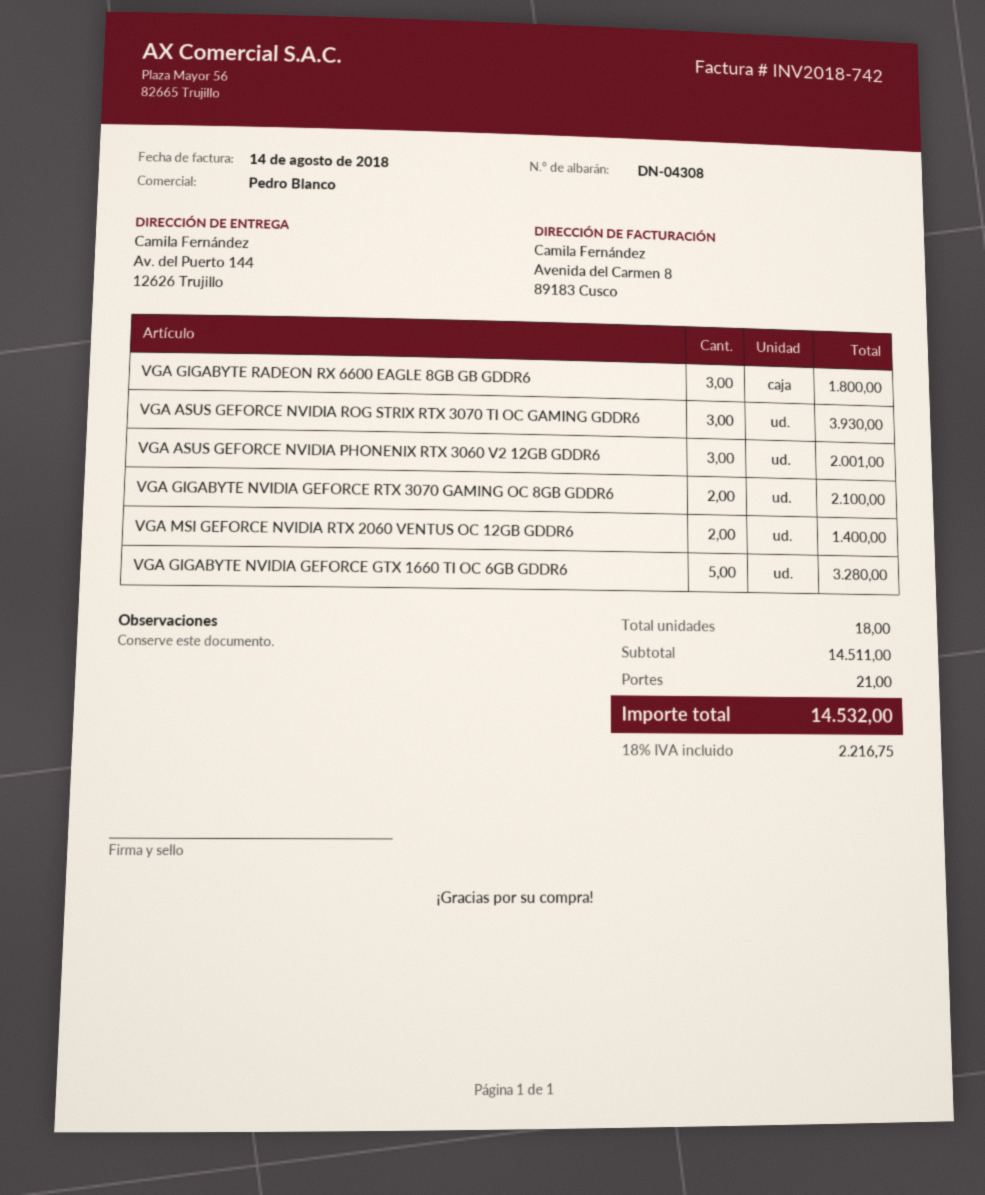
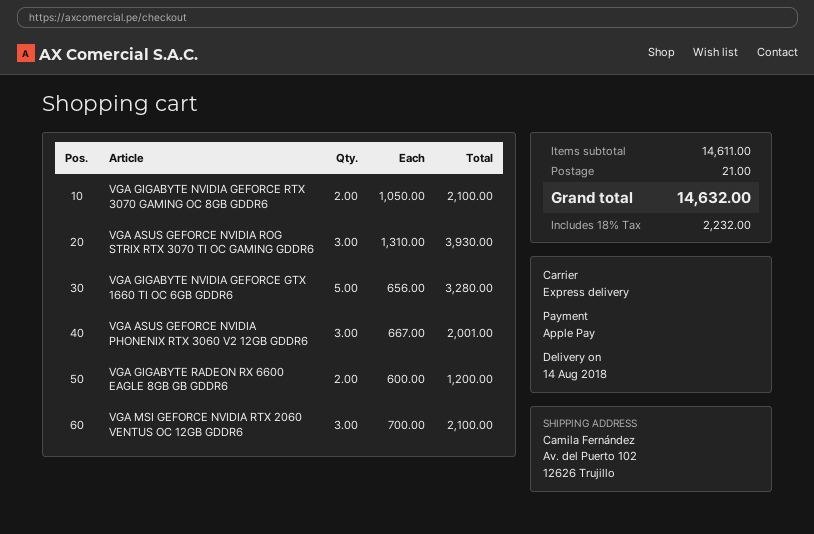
ship to: Av. del Puerto 144, 12626 Trujillo -> Av. del Puerto 102, 12626 Trujillo
VGA GIGABYTE RADEON RX 6600 EAGLE 8GB GB GDDR6: 3 for 1800.00 -> 2 for 1200.00
VGA MSI GEFORCE NVIDIA RTX 2060 VENTUS OC 12GB GDDR6: 2 for 1400.00 -> 3 for 2100.00
subtotal: 14511.00 -> 14611.00
tax: 18% = 2216.75 -> 18% = 2232.00
total: 14532.00 -> 14632.00

